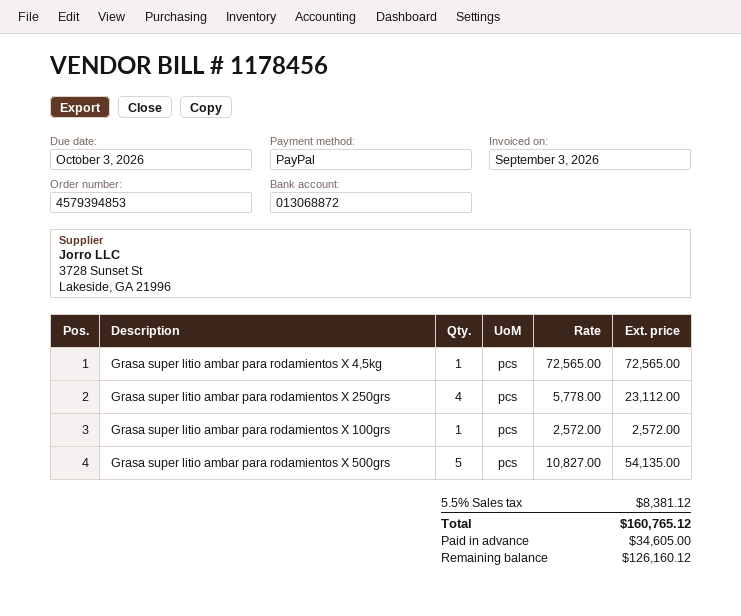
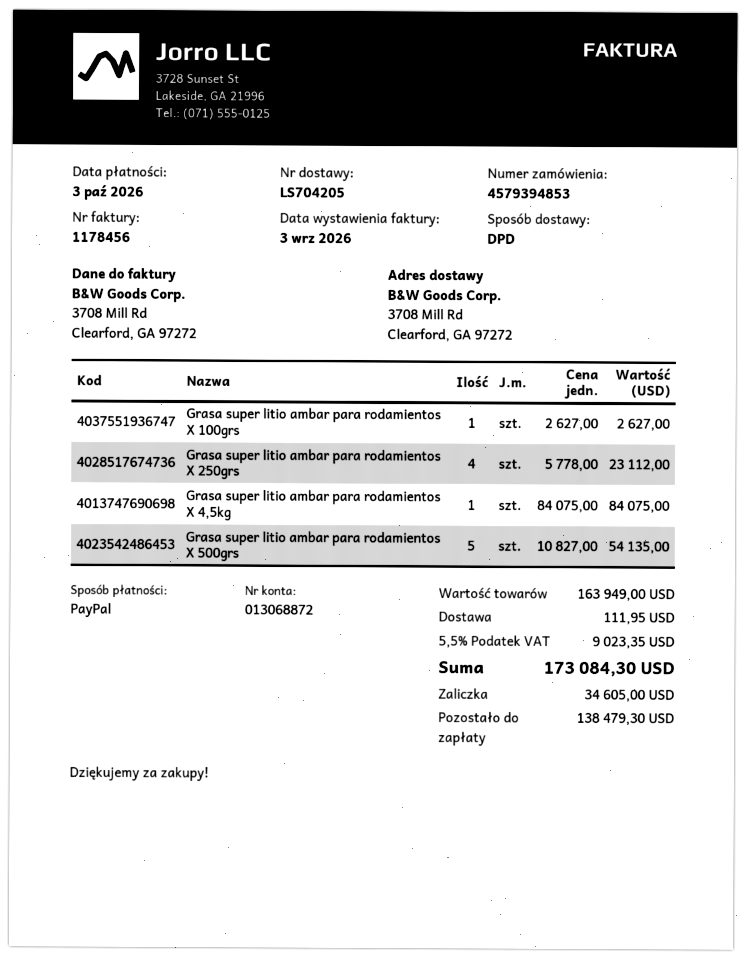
Grasa super litio ambar para rodamientos X 4,5kg: 1 x 72565.00 = 72565.00 -> 1 x 84075.00 = 84075.00
Grasa super litio ambar para rodamientos X 100grs: 1 x 2572.00 = 2572.00 -> 1 x 2627.00 = 2627.00
shipping: none -> 111.95
tax: 5.5% = 8381.12 -> 5.5% = 9023.35
total: 160765.12 -> 173084.30
balance: 126160.12 -> 138479.30

